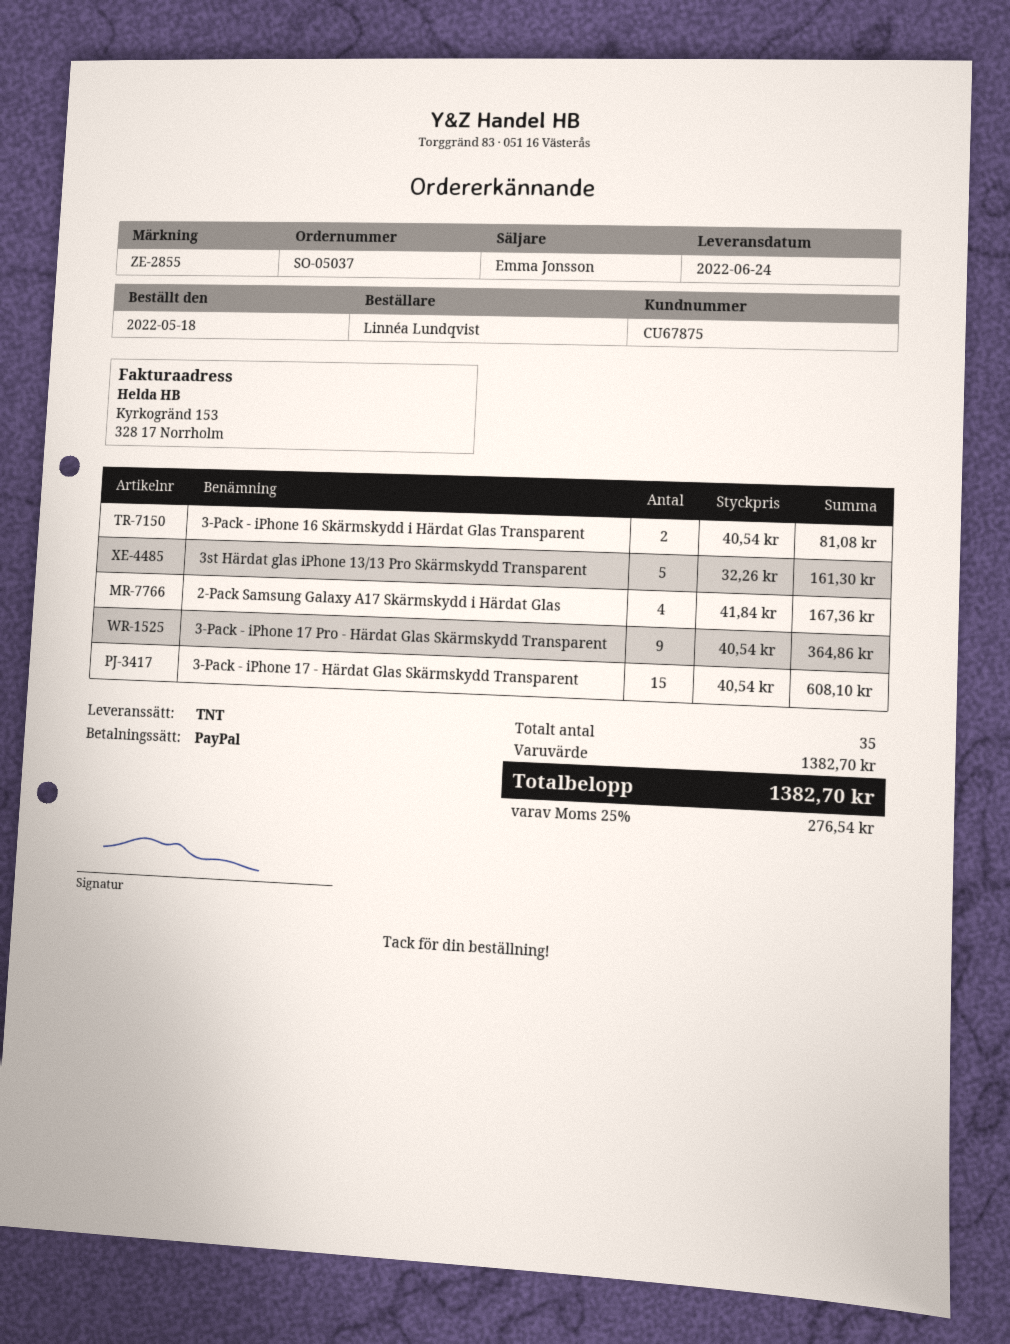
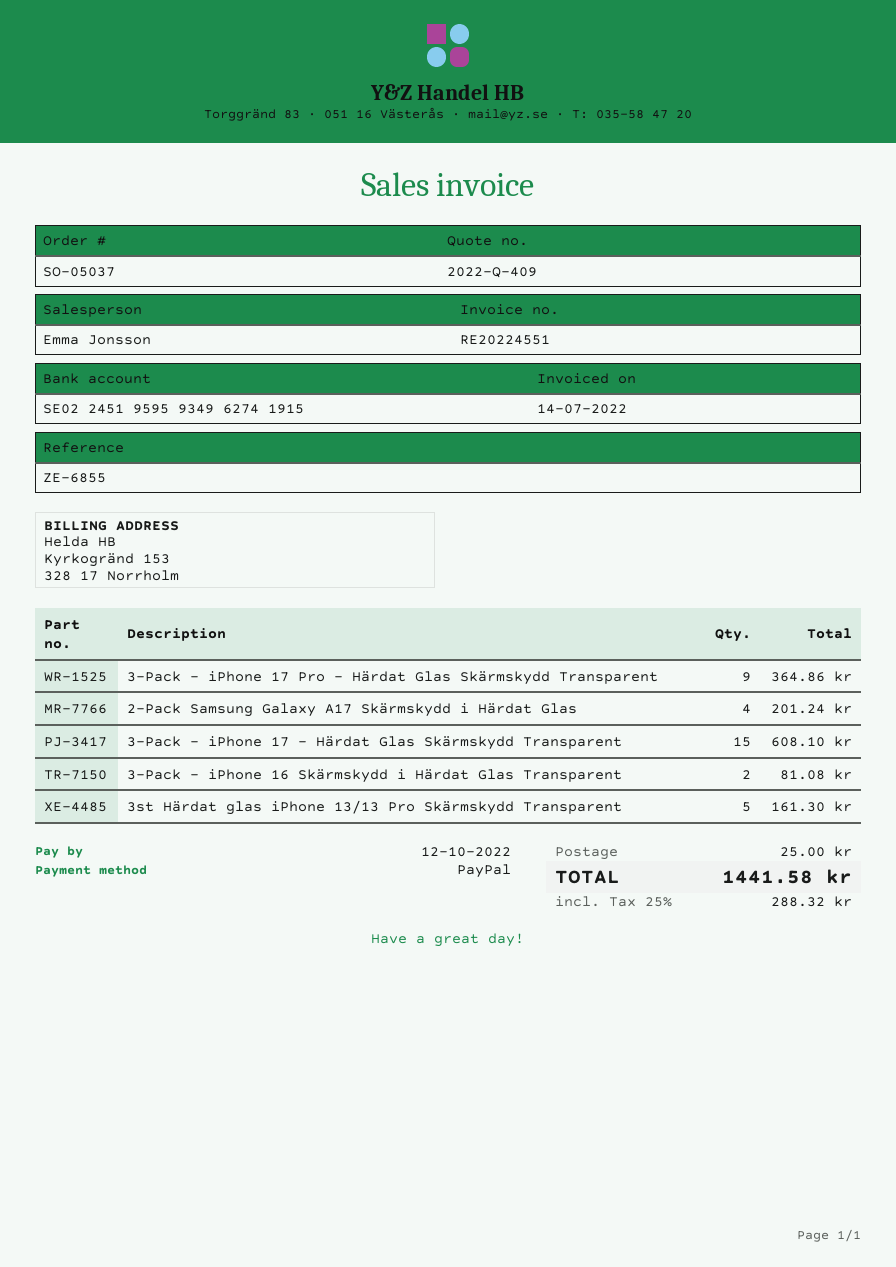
reference: ZE-2855 -> ZE-6855
2-Pack Samsung Galaxy A17 Skärmskydd i Härdat Glas: 4 for 167.36 -> 4 for 201.24
shipping: none -> 25.00
tax: 25% = 276.54 -> 25% = 288.32
total: 1382.70 -> 1441.58

